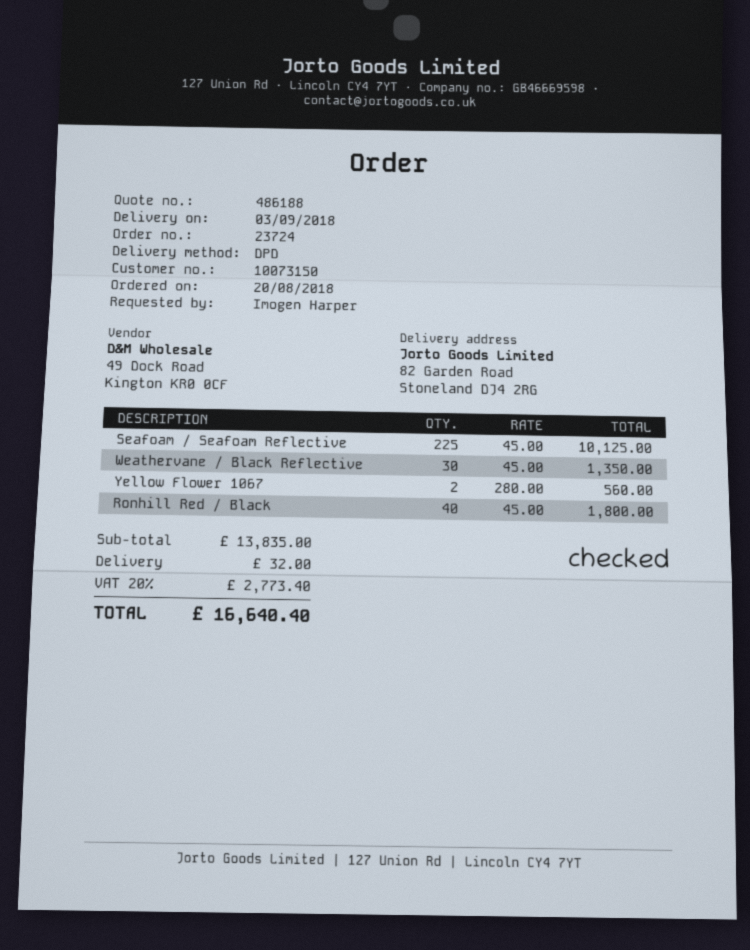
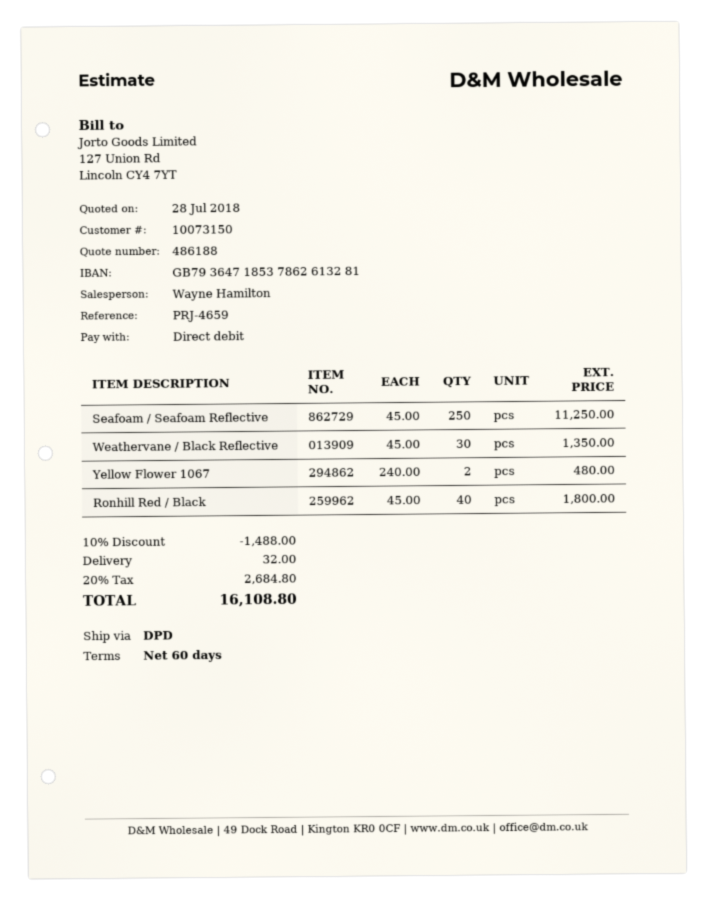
Seafoam / Seafoam Reflective: 225 x 45.00 = 10125.00 -> 250 x 45.00 = 11250.00
Yellow Flower 1067: 2 x 280.00 = 560.00 -> 2 x 240.00 = 480.00
discount: none -> 10% = 1488.00
tax: 20% = 2773.40 -> 20% = 2684.80
total: 16640.40 -> 16108.80

